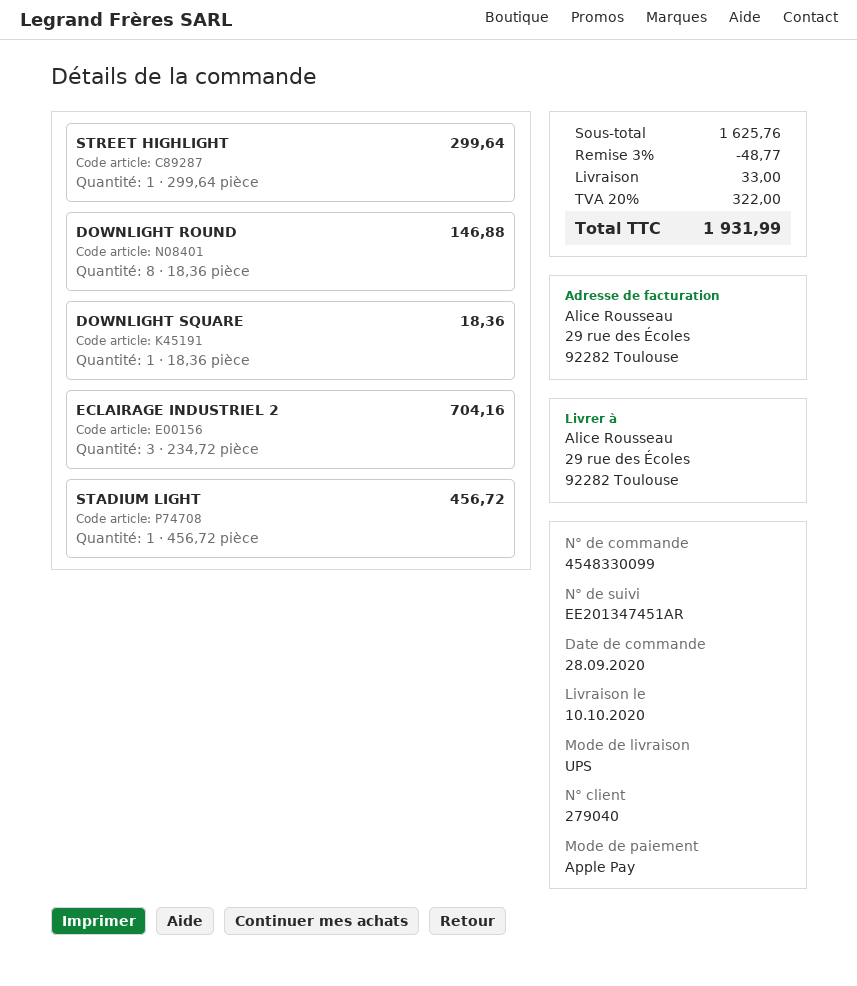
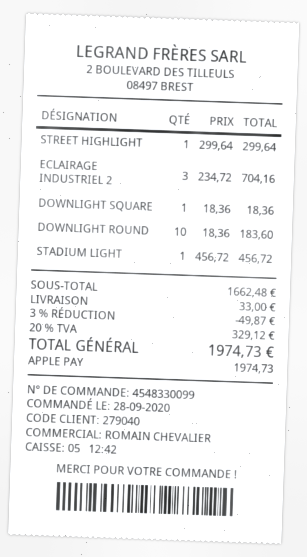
DOWNLIGHT ROUND: 8 x 18.36 = 146.88 -> 10 x 18.36 = 183.60
subtotal: 1625.76 -> 1662.48
discount: 3% = 48.77 -> 3% = 49.87
tax: 20% = 322.00 -> 20% = 329.12
total: 1931.99 -> 1974.73

